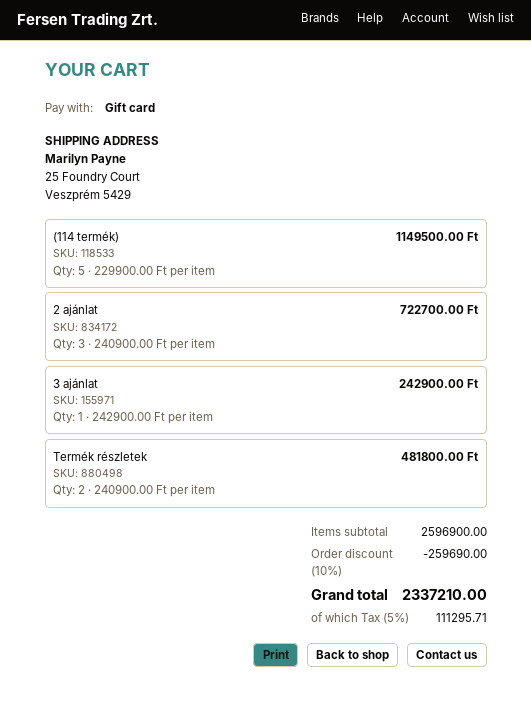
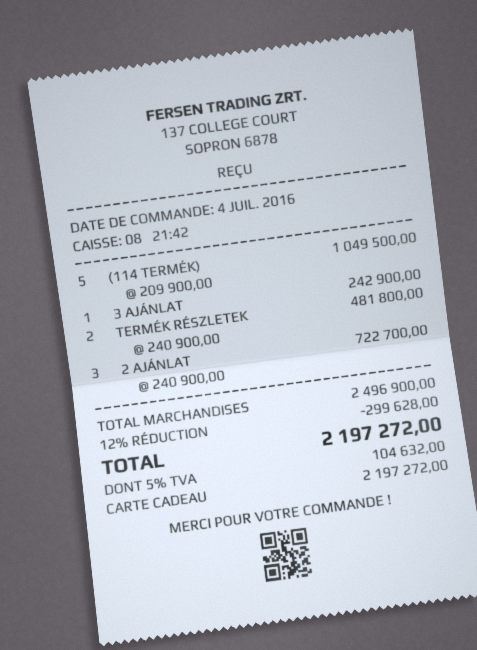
(114 termék): 5 x 229900.00 = 1149500.00 -> 5 x 209900.00 = 1049500.00
subtotal: 2596900.00 -> 2496900.00
discount: 10% = 259690.00 -> 12% = 299628.00
tax: 5% = 111295.71 -> 5% = 104632.00
total: 2337210.00 -> 2197272.00

